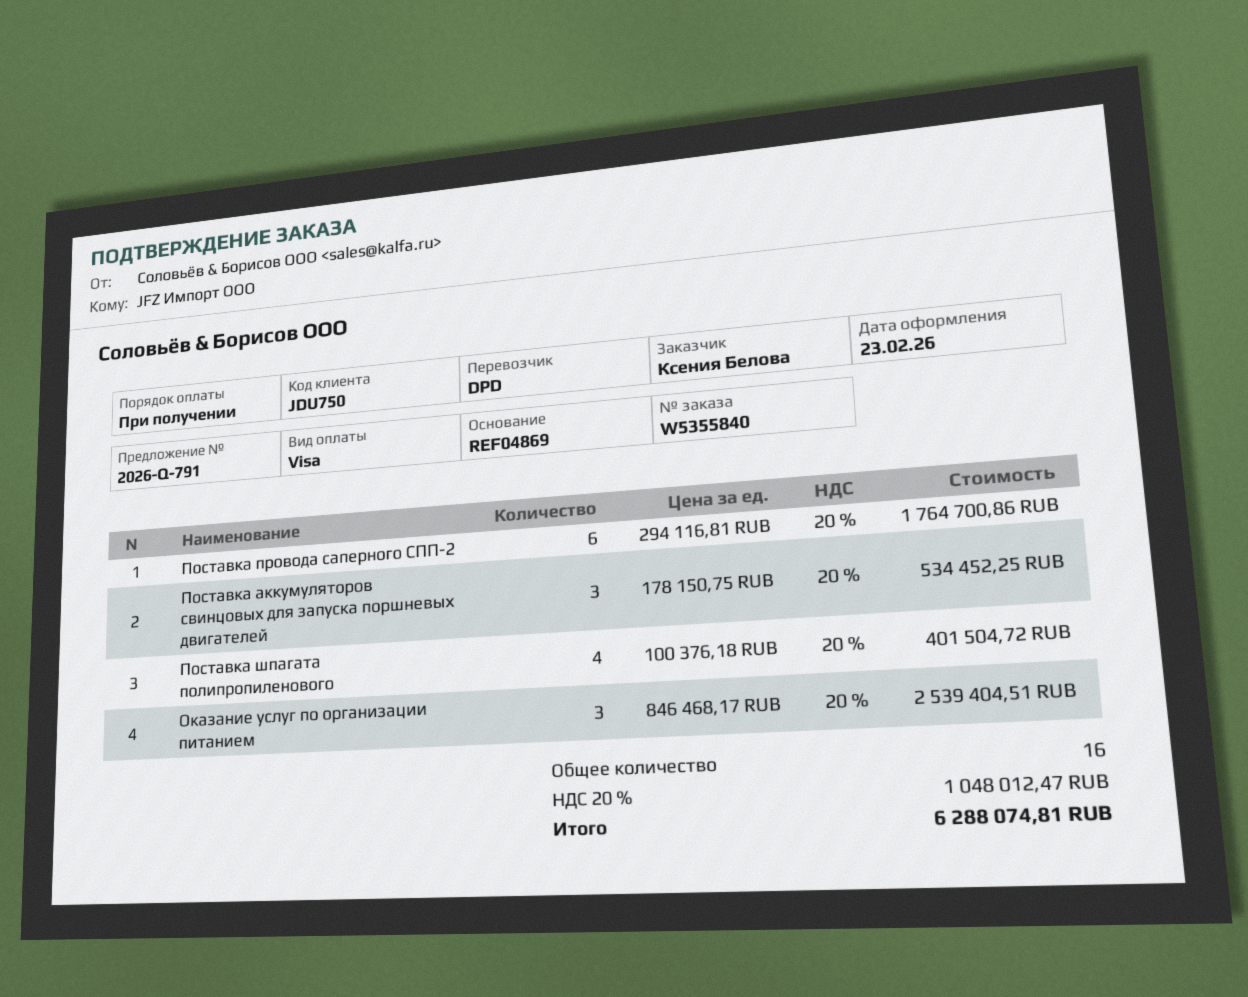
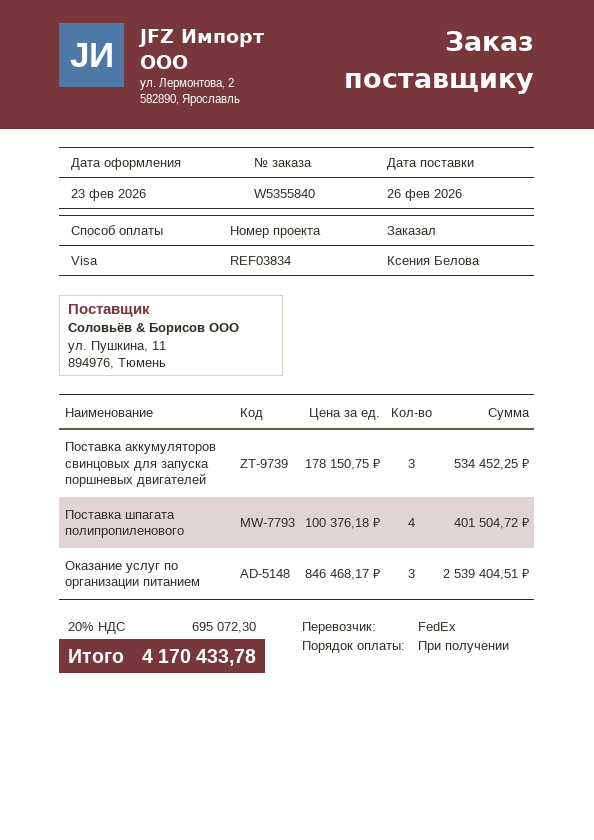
reference: REF04869 -> REF03834
shipping method: DPD -> FedEx
Поставка провода саперного СПП-2: 6 x 294116.81 = 1764700.86 -> none
tax: 20% = 1048012.47 -> 20% = 695072.30
total: 6288074.81 -> 4170433.78

